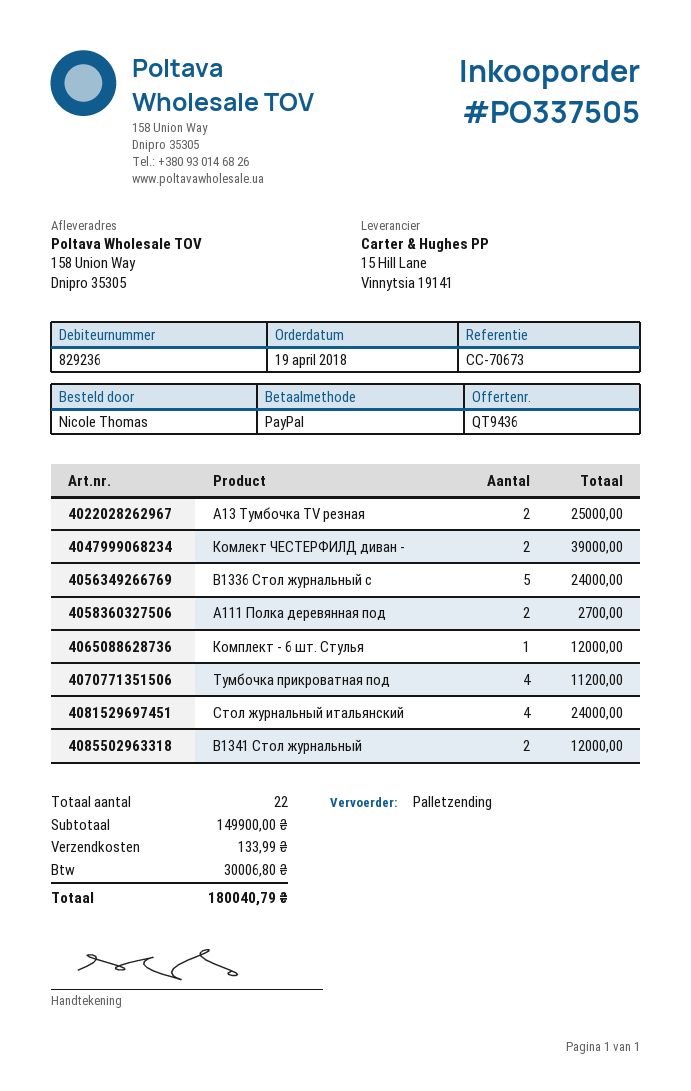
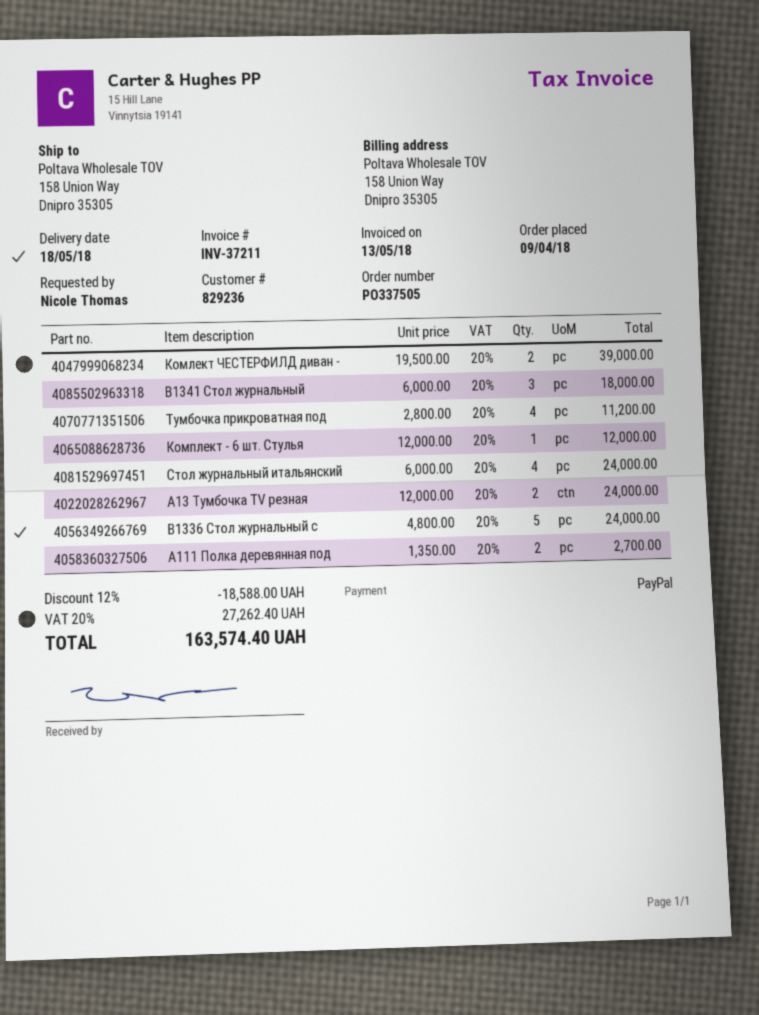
order date: 2018-04-19 -> 2018-04-09
А13 Тумбочка TV резная: 2 for 25000.00 -> 2 for 24000.00
В1341 Стол журнальный: 2 for 12000.00 -> 3 for 18000.00
discount: none -> 12% = 18588.00
shipping: 133.99 -> none
tax: 30006.80 -> 27262.40
total: 180040.79 -> 163574.40

